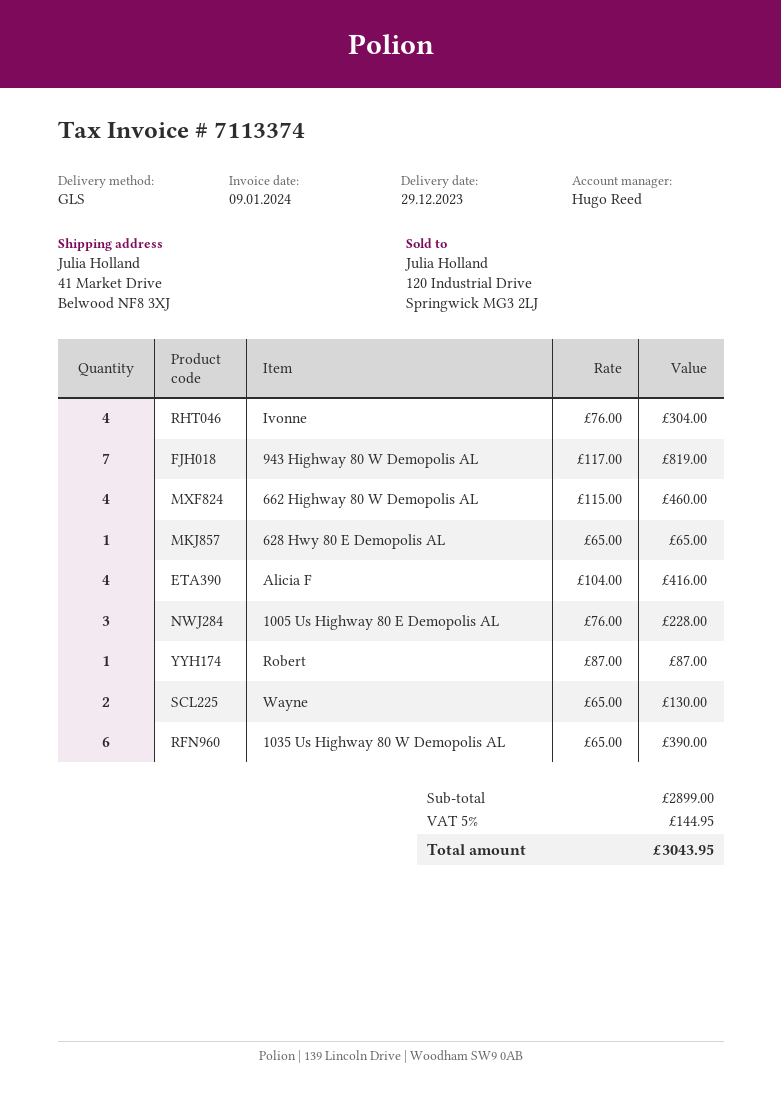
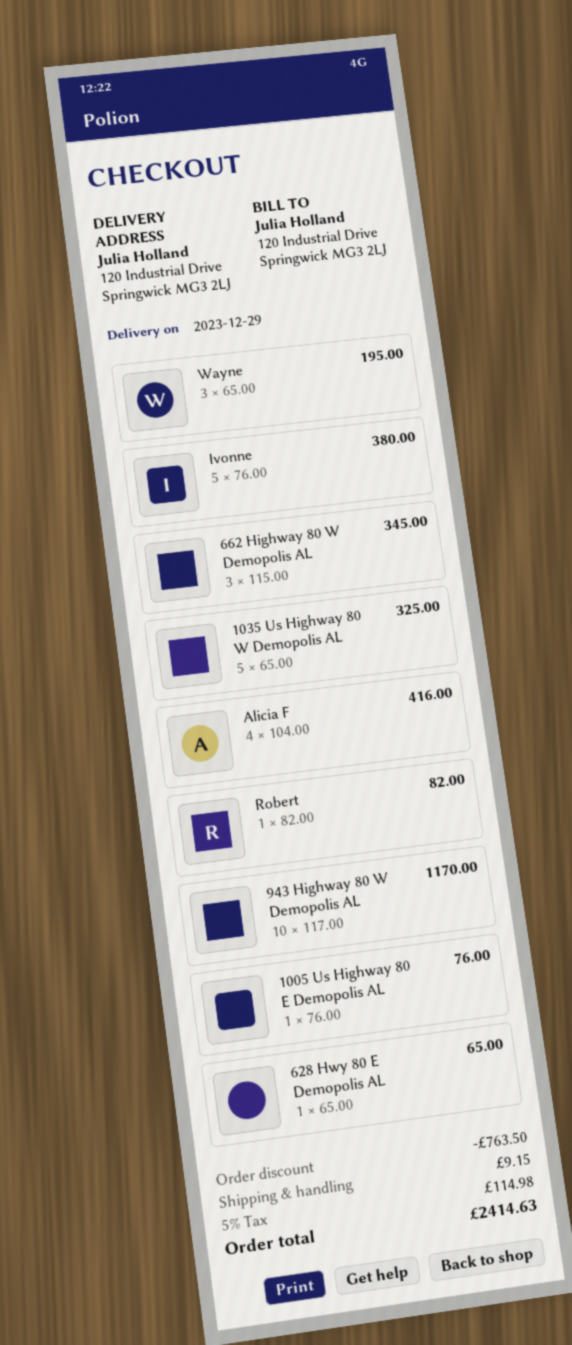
ship to: 41 Market Drive, Belwood NF8 3XJ -> 120 Industrial Drive, Springwick MG3 2LJ
Ivonne: 4 x 76.00 = 304.00 -> 5 x 76.00 = 380.00
943 Highway 80 W Demopolis AL: 7 x 117.00 = 819.00 -> 10 x 117.00 = 1170.00
662 Highway 80 W Demopolis AL: 4 x 115.00 = 460.00 -> 3 x 115.00 = 345.00
1005 Us Highway 80 E Demopolis AL: 3 x 76.00 = 228.00 -> 1 x 76.00 = 76.00
Robert: 1 x 87.00 = 87.00 -> 1 x 82.00 = 82.00
Wayne: 2 x 65.00 = 130.00 -> 3 x 65.00 = 195.00
1035 Us Highway 80 W Demopolis AL: 6 x 65.00 = 390.00 -> 5 x 65.00 = 325.00
discount: none -> 763.50
shipping: none -> 9.15
tax: 5% = 144.95 -> 5% = 114.98
total: 3043.95 -> 2414.63

